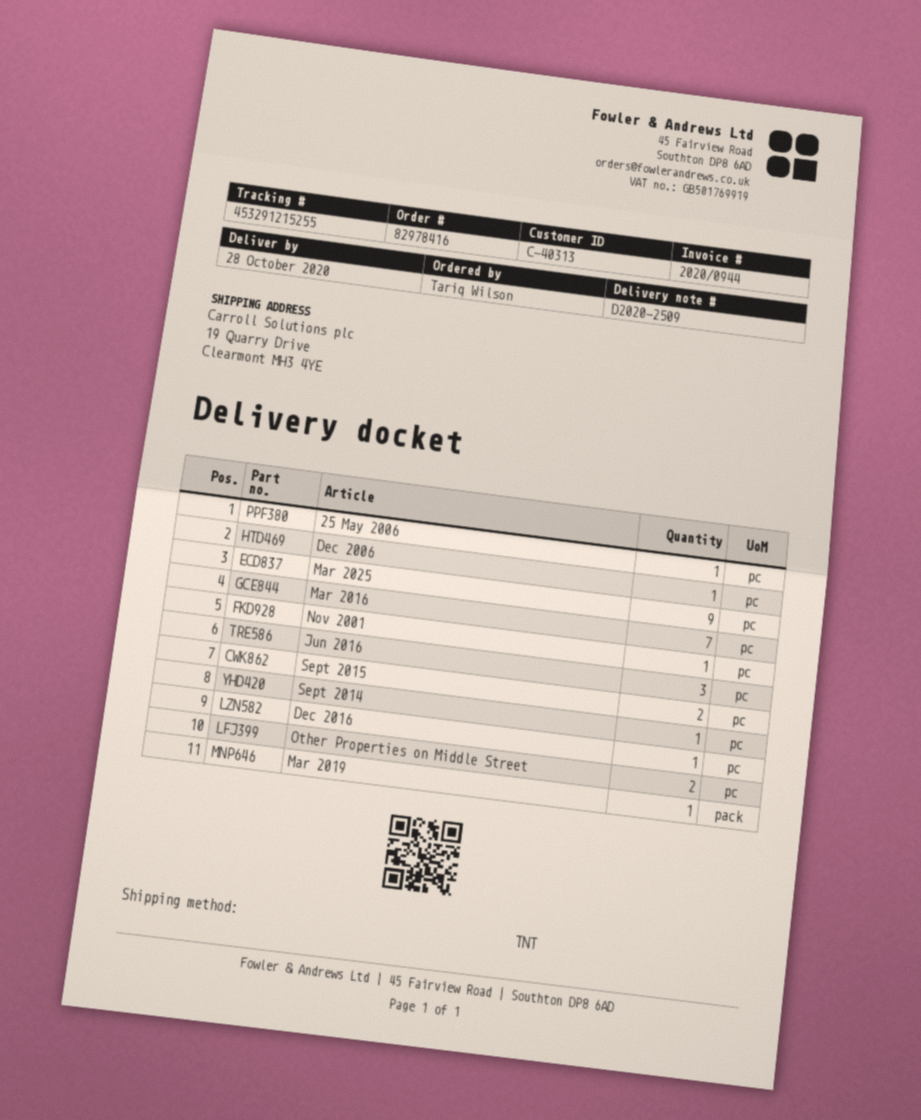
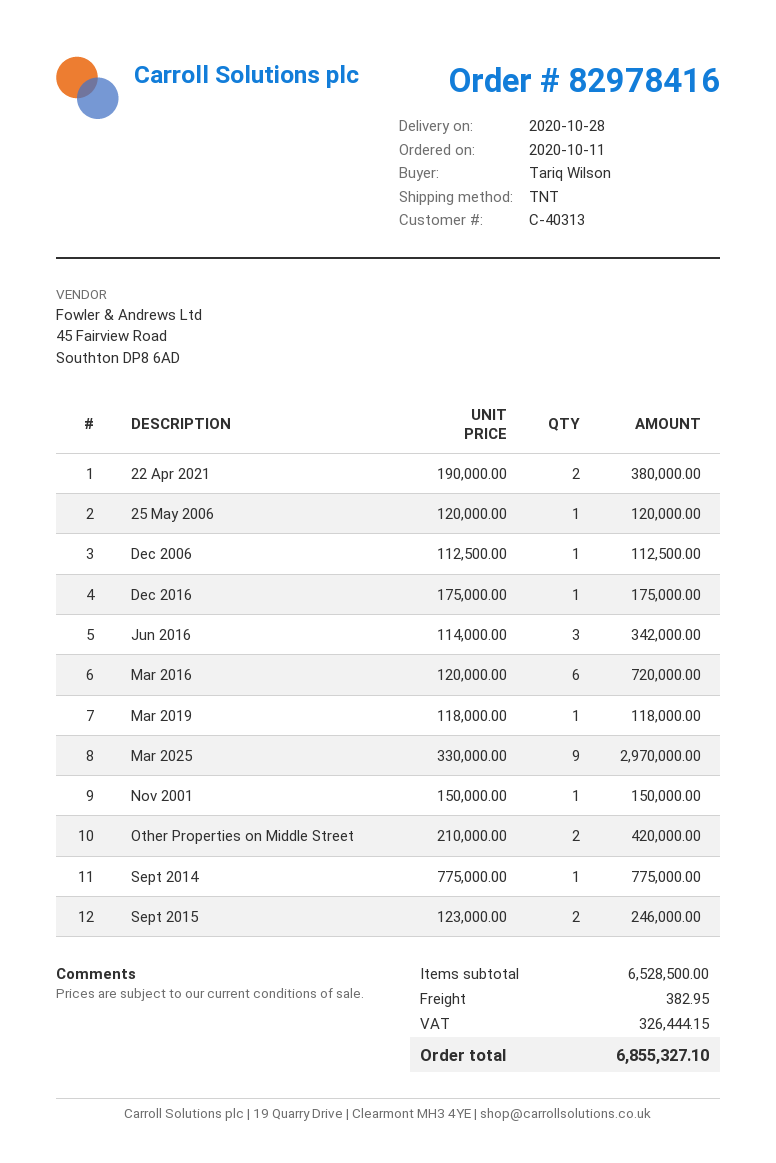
Mar 2016: 7 -> 6
22 Apr 2021: none -> 2

